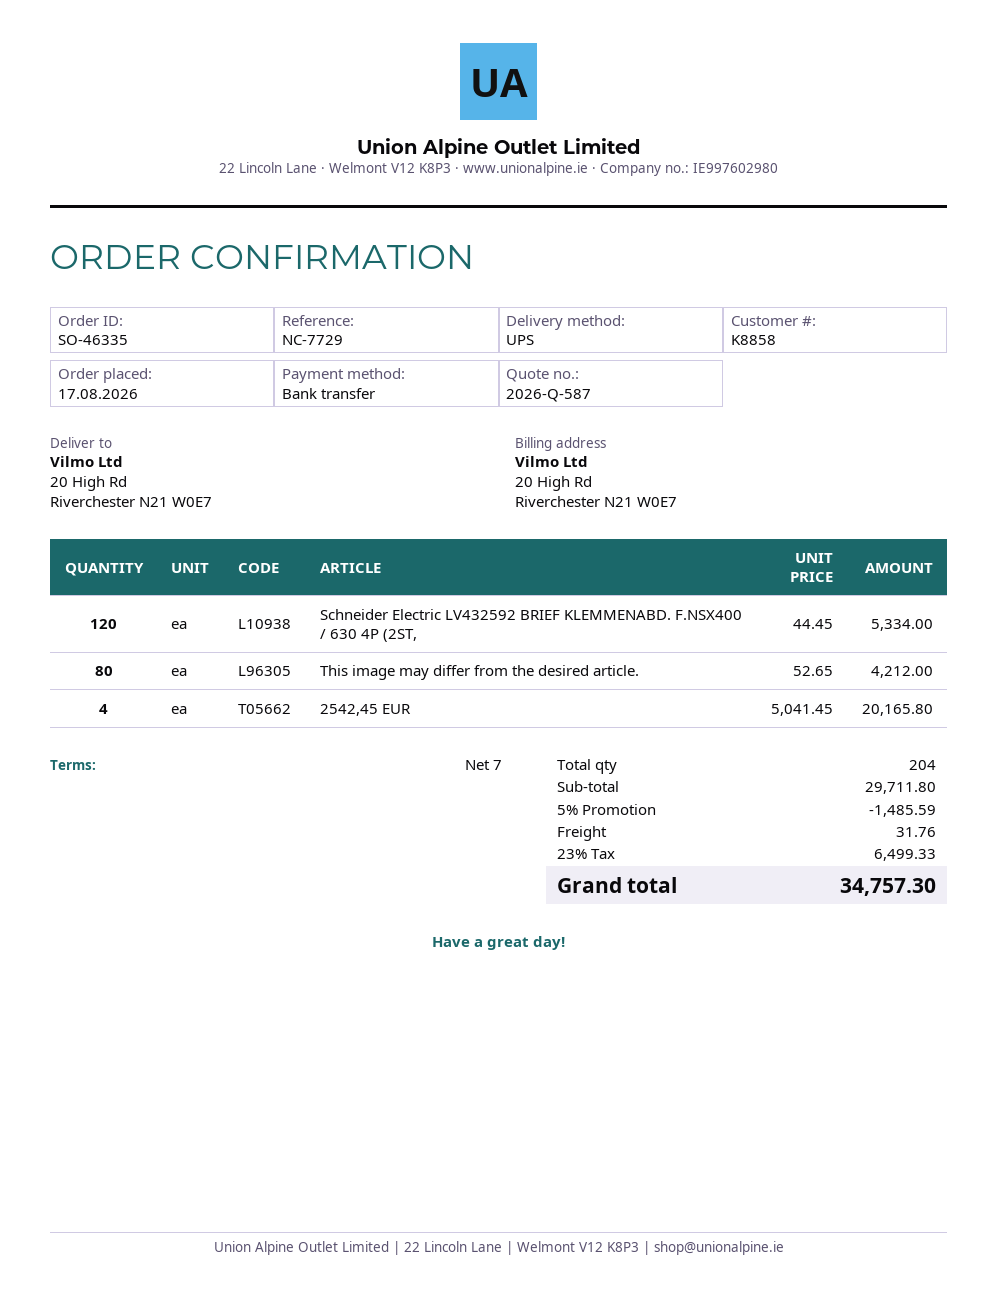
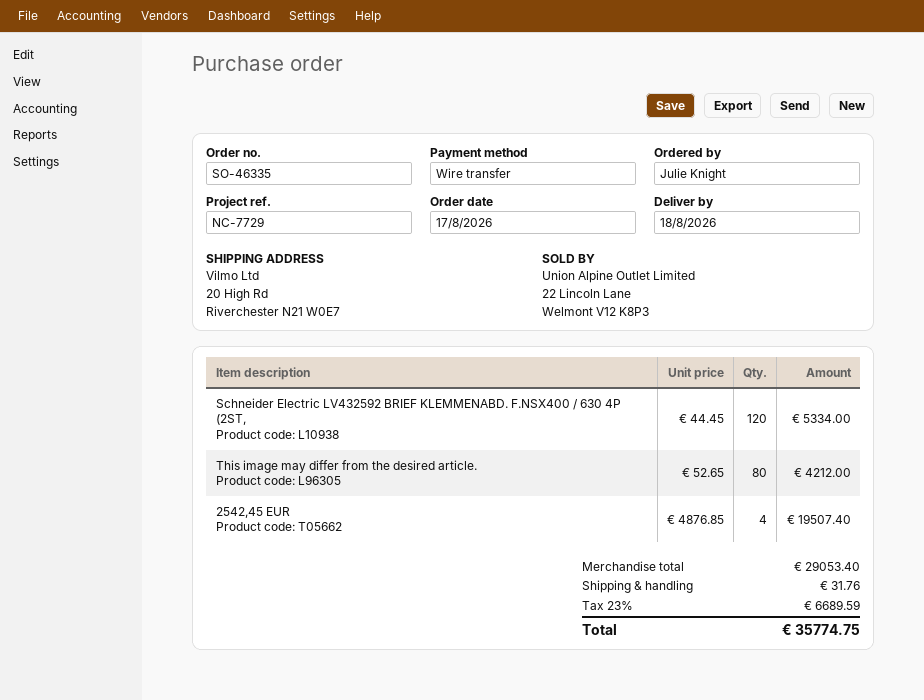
2542,45 EUR: 4 x 5041.45 = 20165.80 -> 4 x 4876.85 = 19507.40
subtotal: 29711.80 -> 29053.40
discount: 5% = 1485.59 -> none
tax: 23% = 6499.33 -> 23% = 6689.59
total: 34757.30 -> 35774.75

